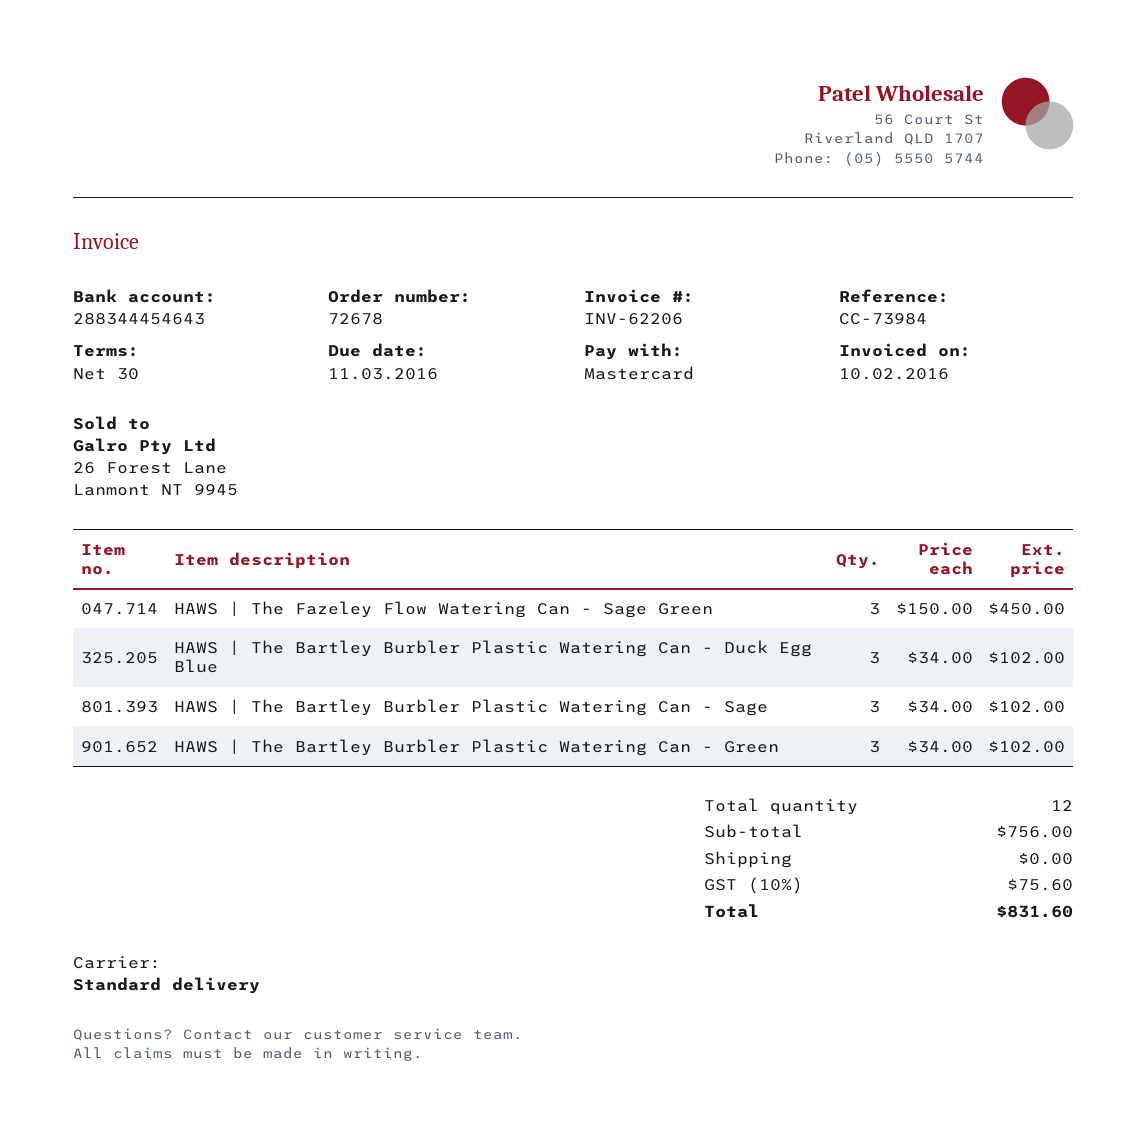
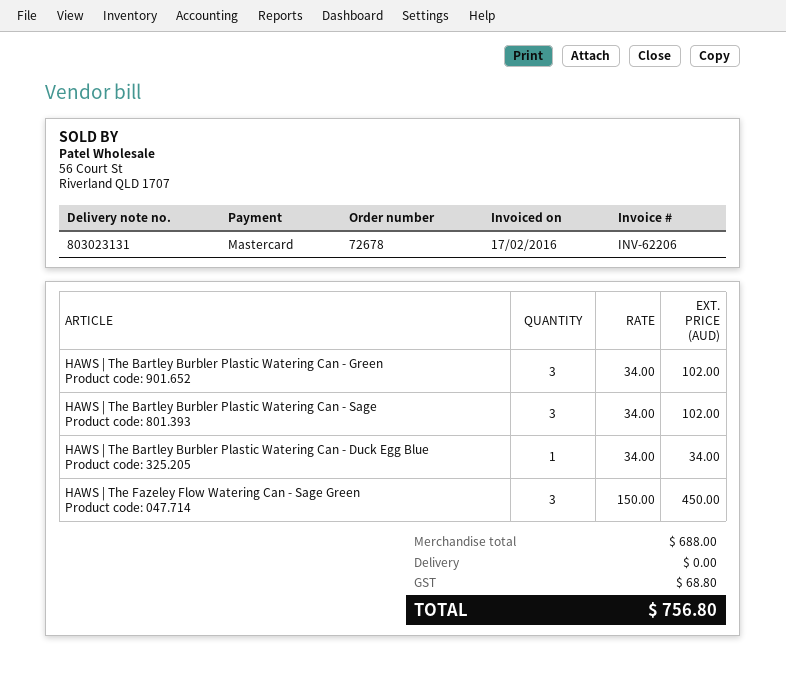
invoice date: 2016-02-10 -> 2016-02-17
HAWS | The Bartley Burbler Plastic Watering Can - Duck Egg Blue: 3 x 34.00 = 102.00 -> 1 x 34.00 = 34.00
subtotal: 756.00 -> 688.00
tax: 75.60 -> 68.80
total: 831.60 -> 756.80

